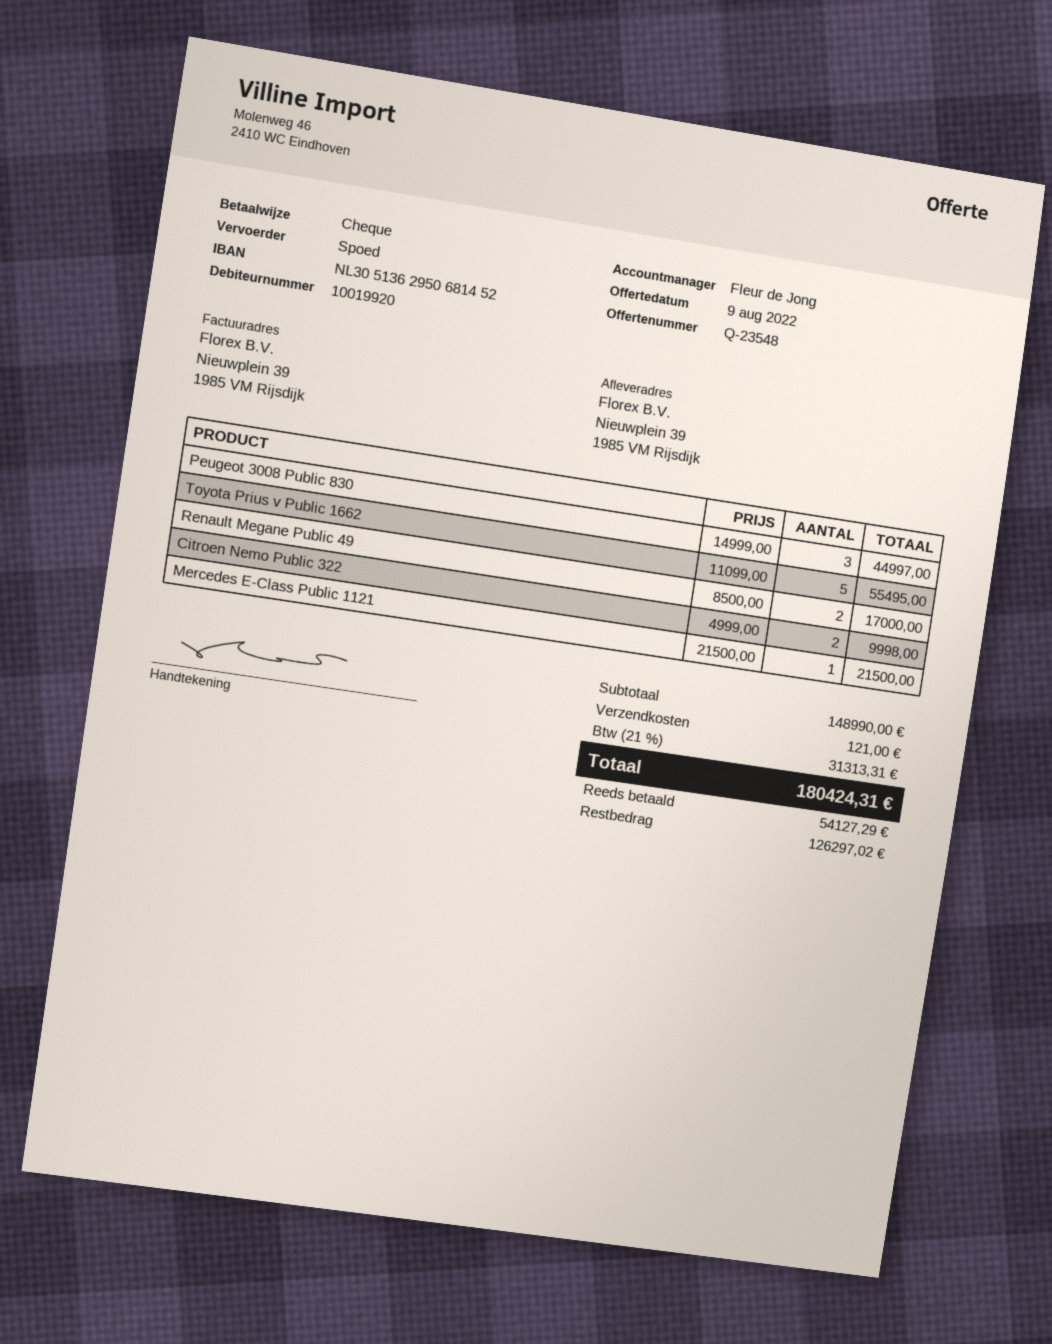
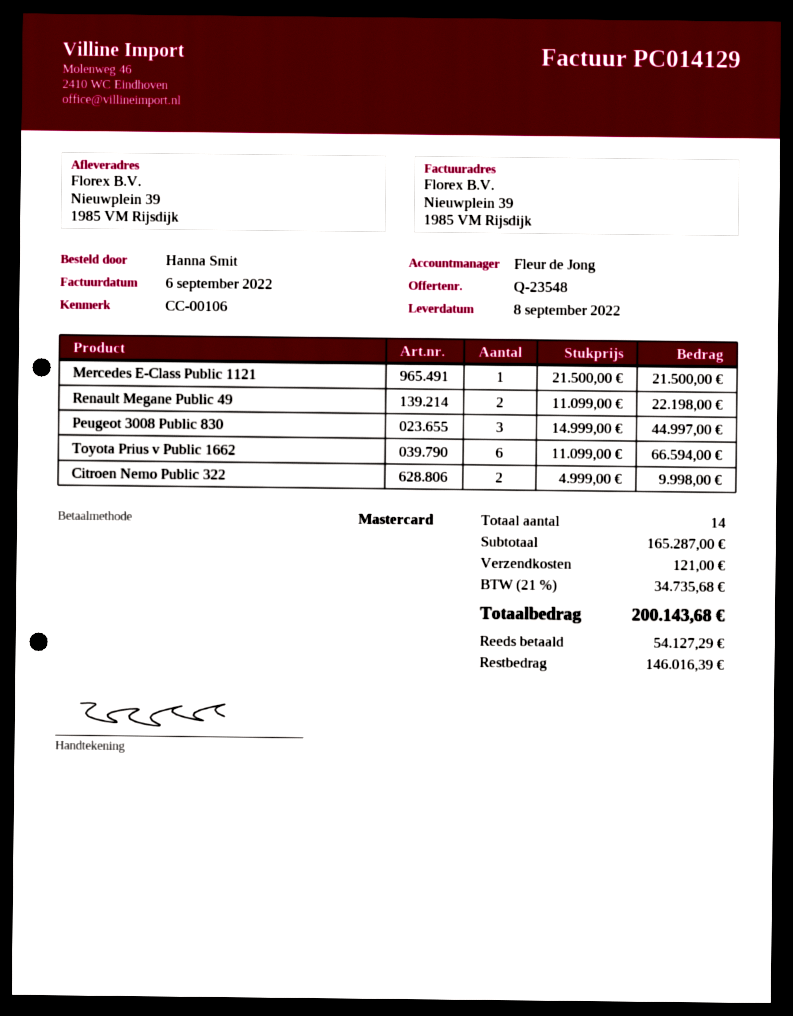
payment method: cheque -> Mastercard
Toyota Prius v Public 1662: 5 x 11099.00 = 55495.00 -> 6 x 11099.00 = 66594.00
Renault Megane Public 49: 2 x 8500.00 = 17000.00 -> 2 x 11099.00 = 22198.00
subtotal: 148990.00 -> 165287.00
tax: 21% = 31313.31 -> 21% = 34735.68
total: 180424.31 -> 200143.68
balance: 126297.02 -> 146016.39

